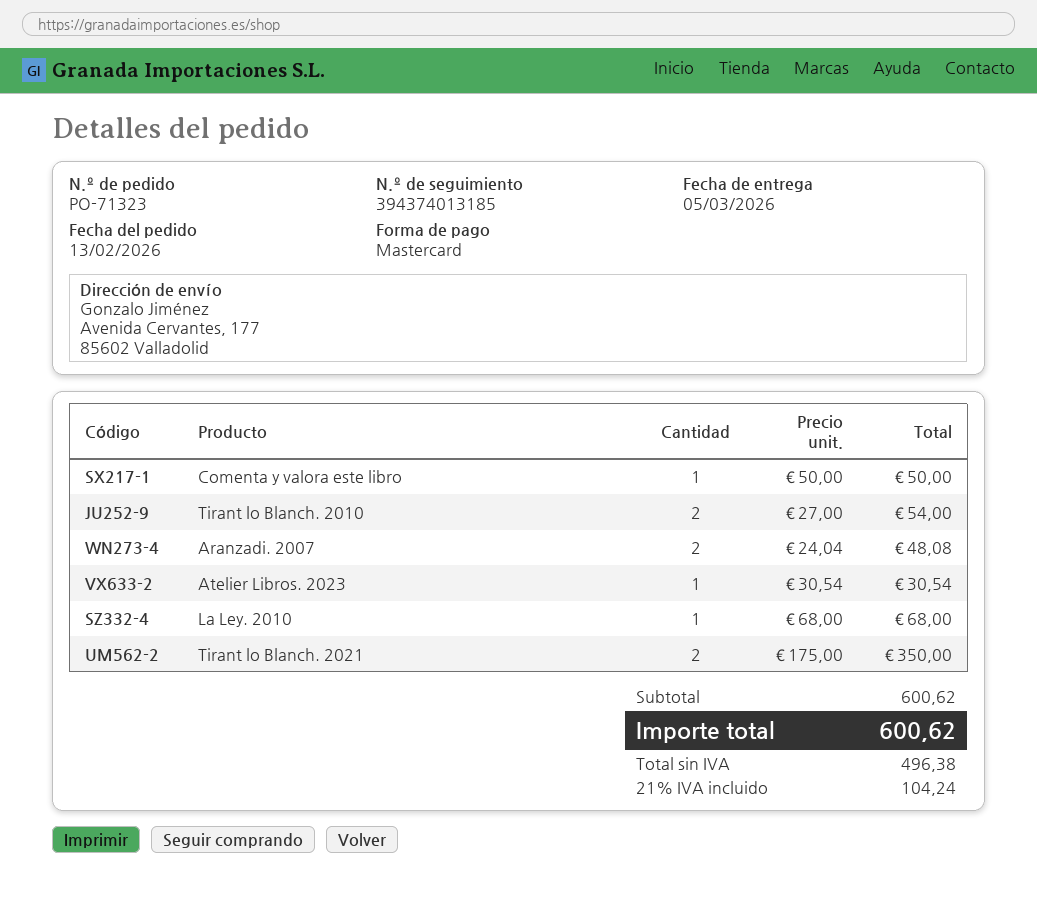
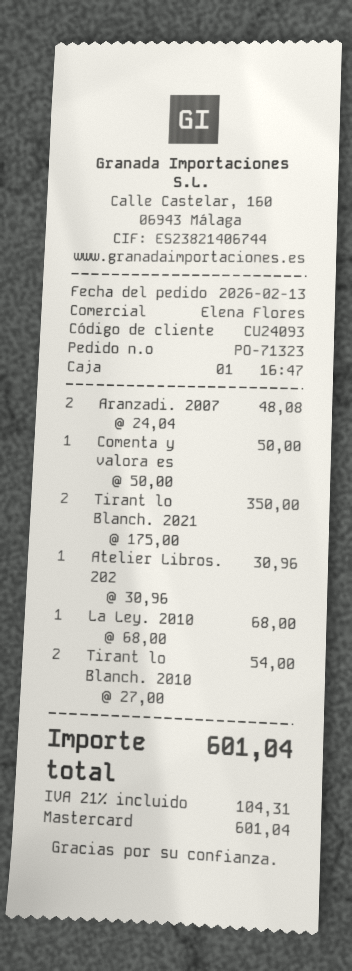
Atelier Libros. 2023: 1 x 30.54 = 30.54 -> 1 x 30.96 = 30.96
tax: 21% = 104.24 -> 21% = 104.31
total: 600.62 -> 601.04

